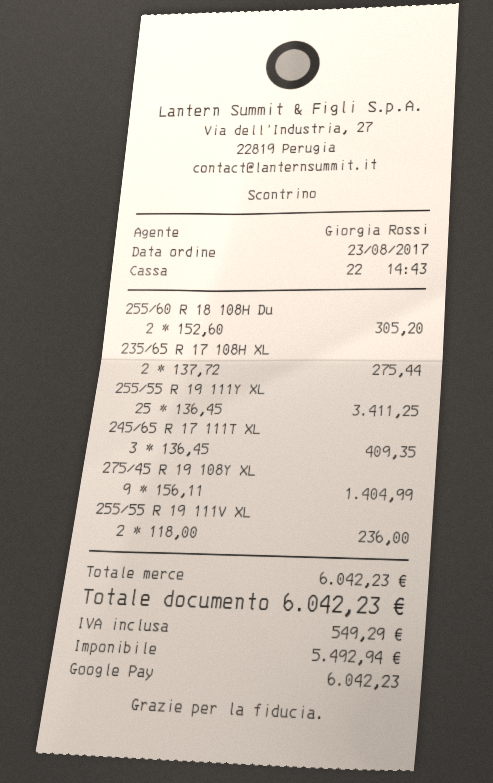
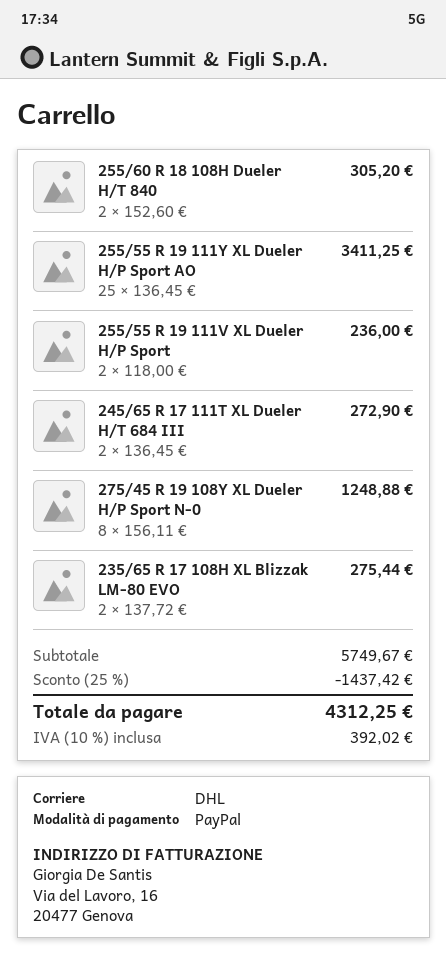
payment method: Google Pay -> PayPal
245/65 R 17 111T XL: 3 x 136.45 = 409.35 -> 2 x 136.45 = 272.90
275/45 R 19 108Y XL: 9 x 156.11 = 1404.99 -> 8 x 156.11 = 1248.88
subtotal: 6042.23 -> 5749.67
discount: none -> 25% = 1437.42
tax: 549.29 -> 392.02
total: 6042.23 -> 4312.25

